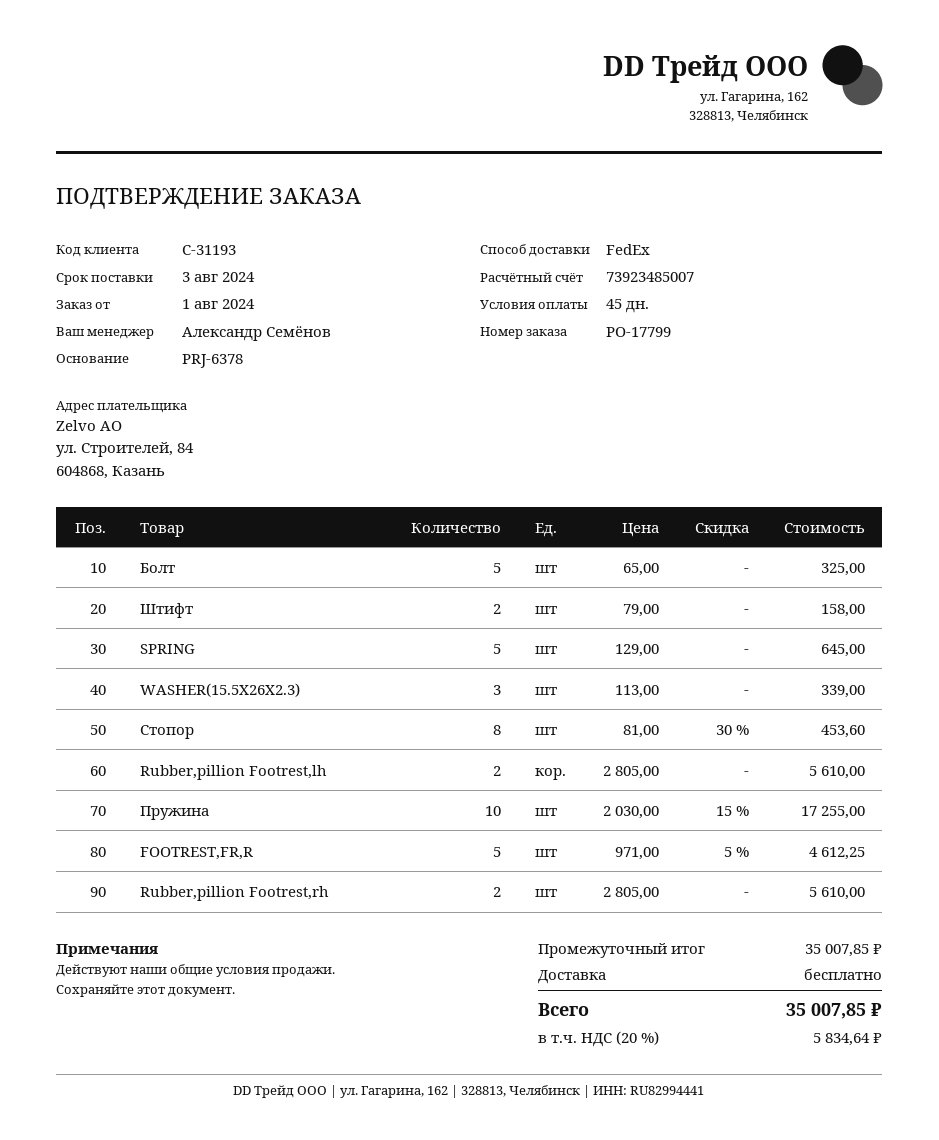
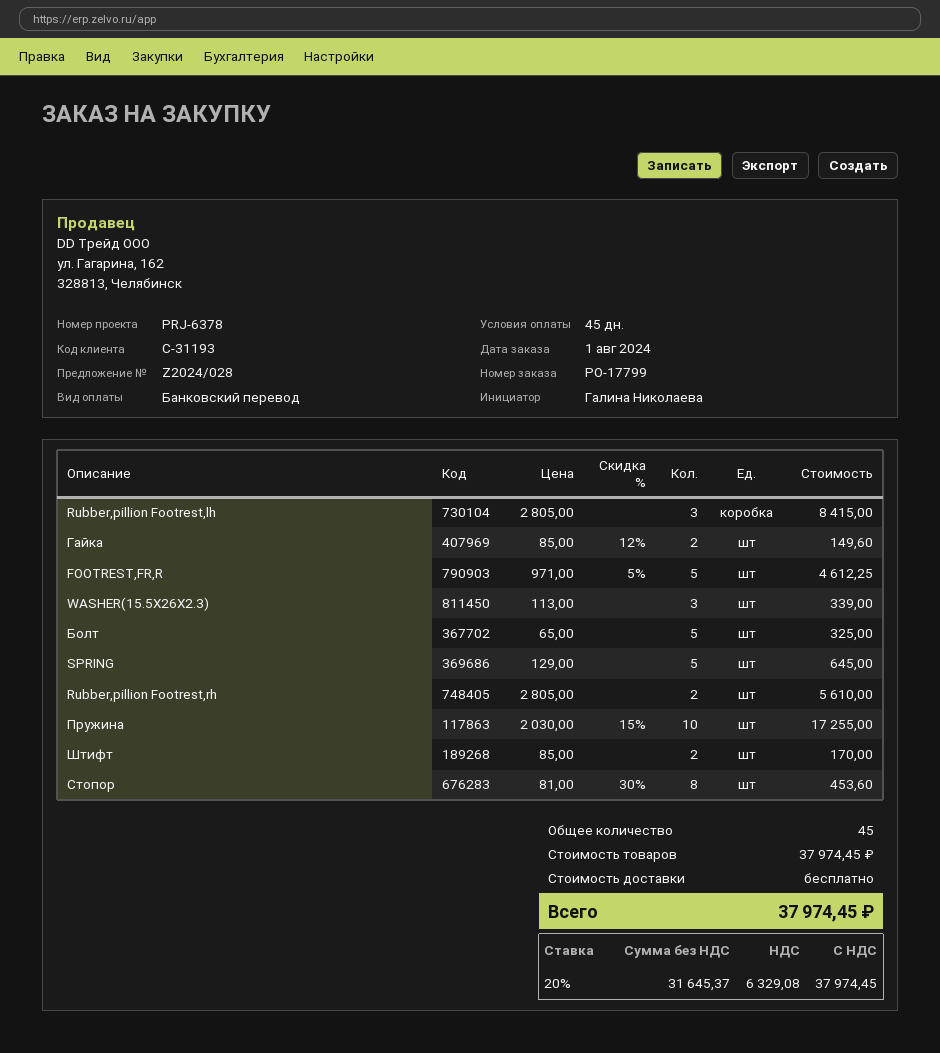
Штифт: 2 x 79.00 = 158.00 -> 2 x 85.00 = 170.00
Rubber,pillion Footrest,lh: 2 x 2805.00 = 5610.00 -> 3 x 2805.00 = 8415.00
Гайка: none -> 2 x 85.00 - 12% = 149.60
subtotal: 35007.85 -> 37974.45
tax: 20% = 5834.64 -> 20% = 6329.08
total: 35007.85 -> 37974.45

